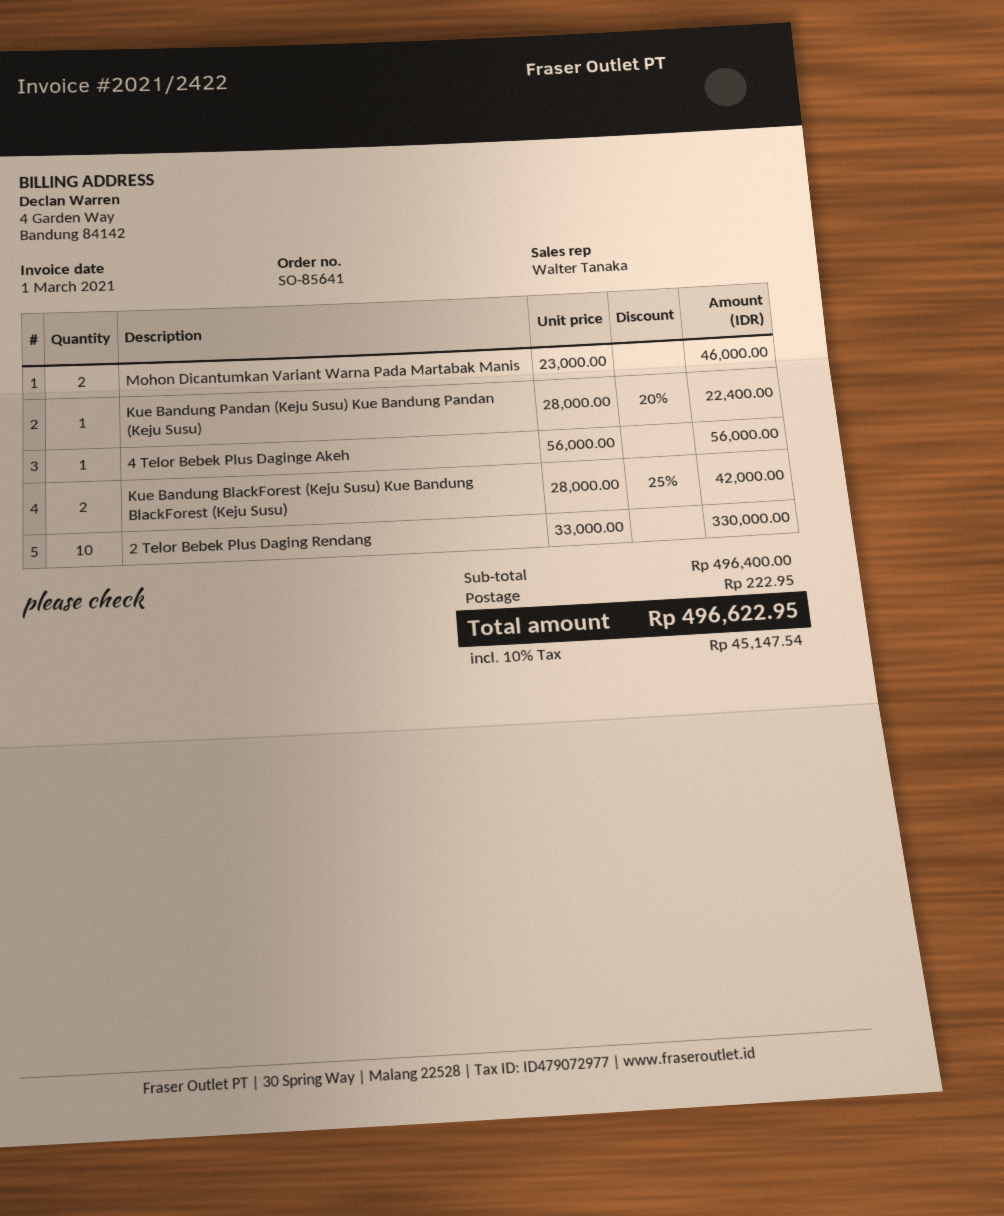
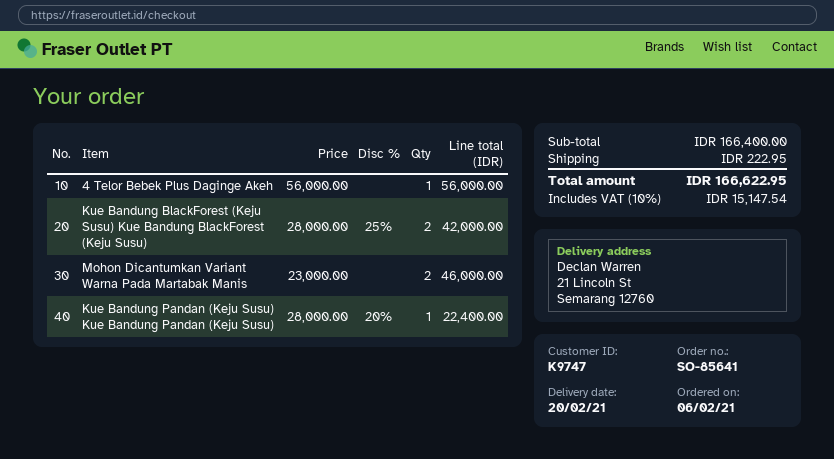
2 Telor Bebek Plus Daging Rendang: 10 x 33000.00 = 330000.00 -> none
subtotal: 496400.00 -> 166400.00
tax: 10% = 45147.54 -> 10% = 15147.54
total: 496622.95 -> 166622.95

